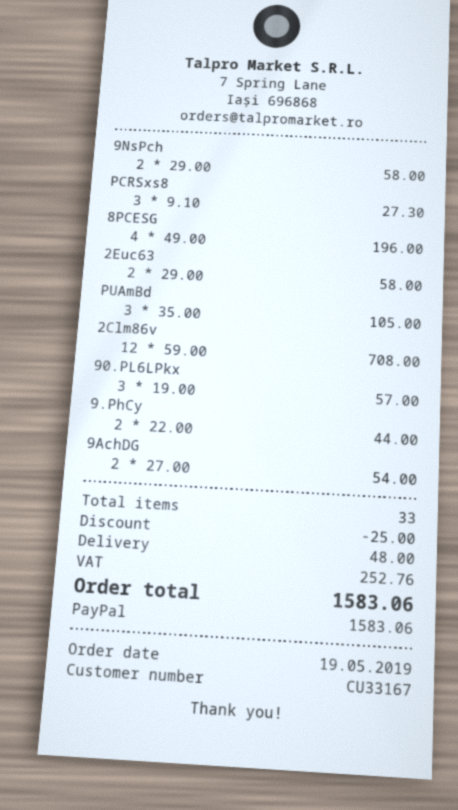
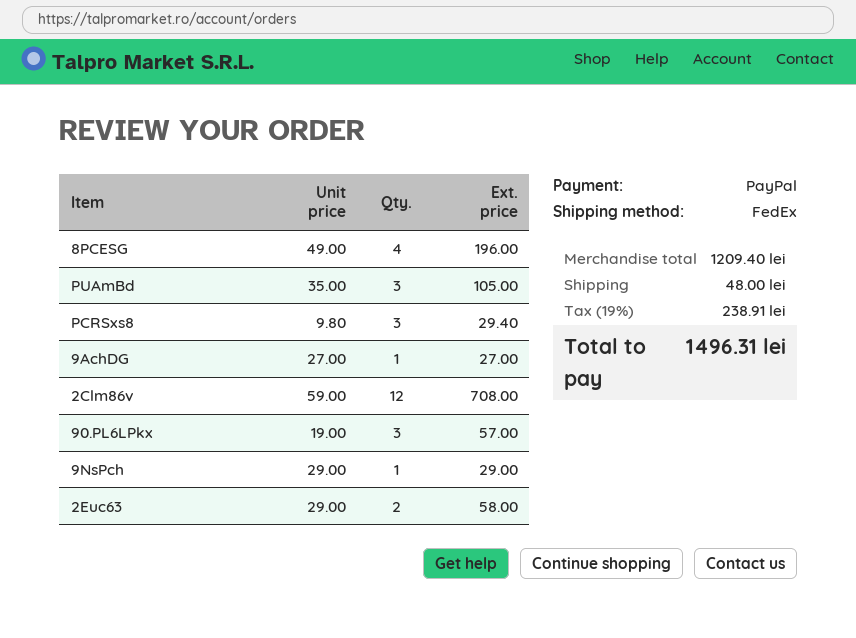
9NsPch: 2 x 29.00 = 58.00 -> 1 x 29.00 = 29.00
PCRSxs8: 3 x 9.10 = 27.30 -> 3 x 9.80 = 29.40
9.PhCy: 2 x 22.00 = 44.00 -> none
9AchDG: 2 x 27.00 = 54.00 -> 1 x 27.00 = 27.00
discount: 25.00 -> none
tax: 252.76 -> 238.91
total: 1583.06 -> 1496.31

